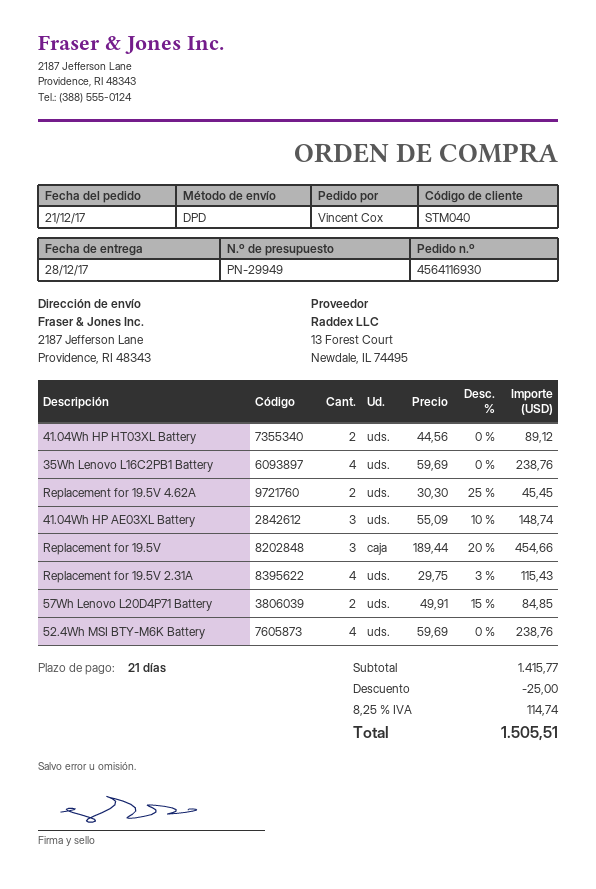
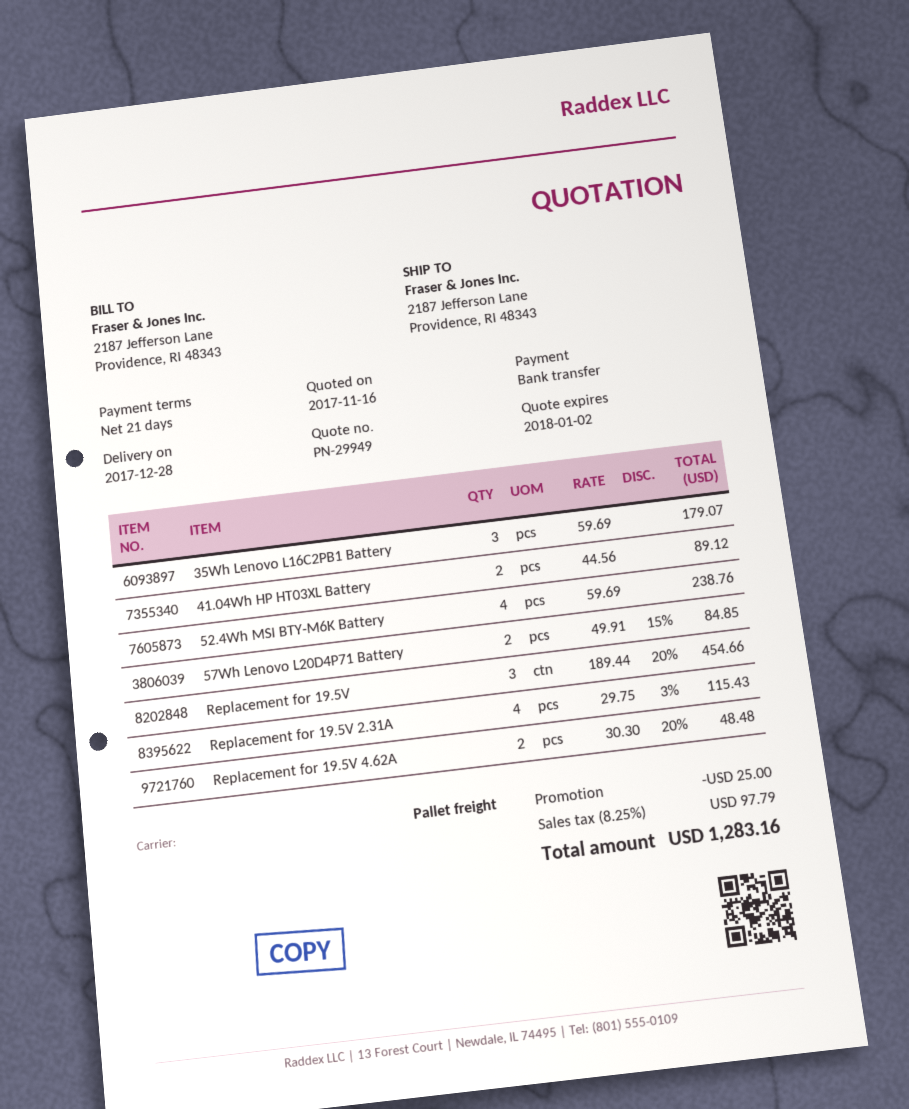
shipping method: DPD -> pallet freight
35Wh Lenovo L16C2PB1 Battery: 4 x 59.69 = 238.76 -> 3 x 59.69 = 179.07
Replacement for 19.5V 4.62A: 2 x 30.30 - 25% = 45.45 -> 2 x 30.30 - 20% = 48.48
41.04Wh HP AE03XL Battery: 3 x 55.09 - 10% = 148.74 -> none
tax: 8.25% = 114.74 -> 8.25% = 97.79
total: 1505.51 -> 1283.16

